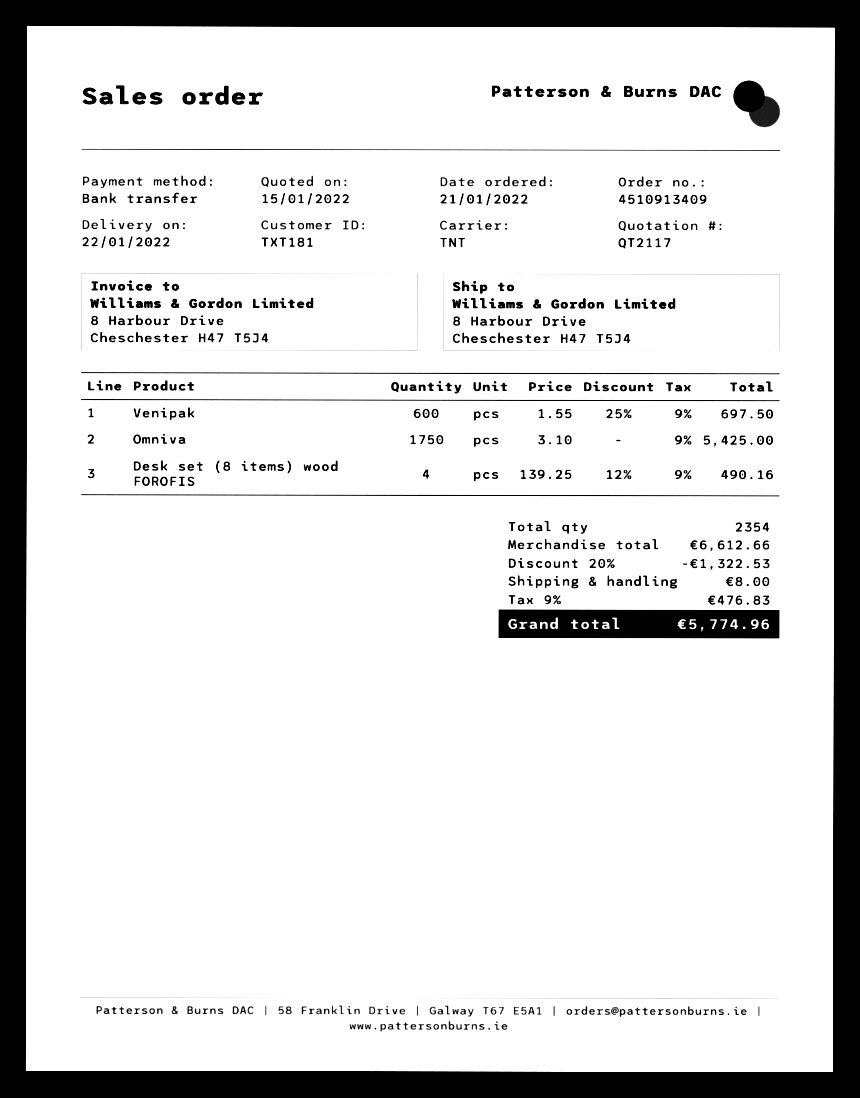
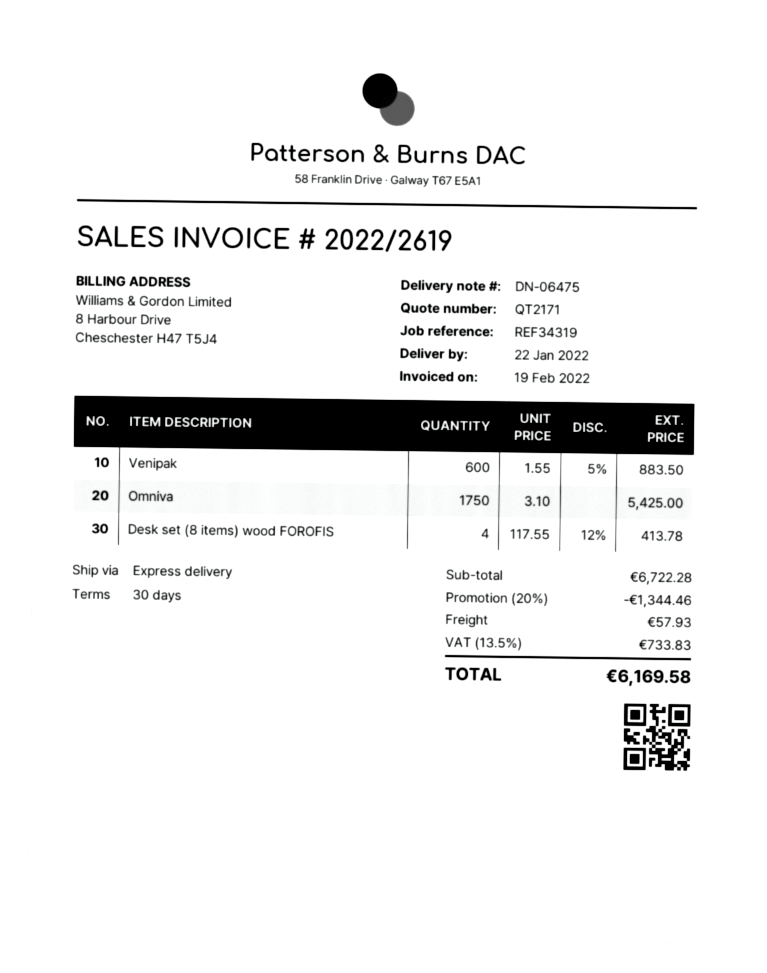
quote number: QT2117 -> QT2171
shipping method: TNT -> express
Venipak: 600 x 1.55 - 25% = 697.50 -> 600 x 1.55 - 5% = 883.50
Desk set (8 items) wood FOROFIS: 4 x 139.25 - 12% = 490.16 -> 4 x 117.55 - 12% = 413.78
subtotal: 6612.66 -> 6722.28
discount: 20% = 1322.53 -> 20% = 1344.46
shipping: 8.00 -> 57.93
tax: 9% = 476.83 -> 13.5% = 733.83
total: 5774.96 -> 6169.58

